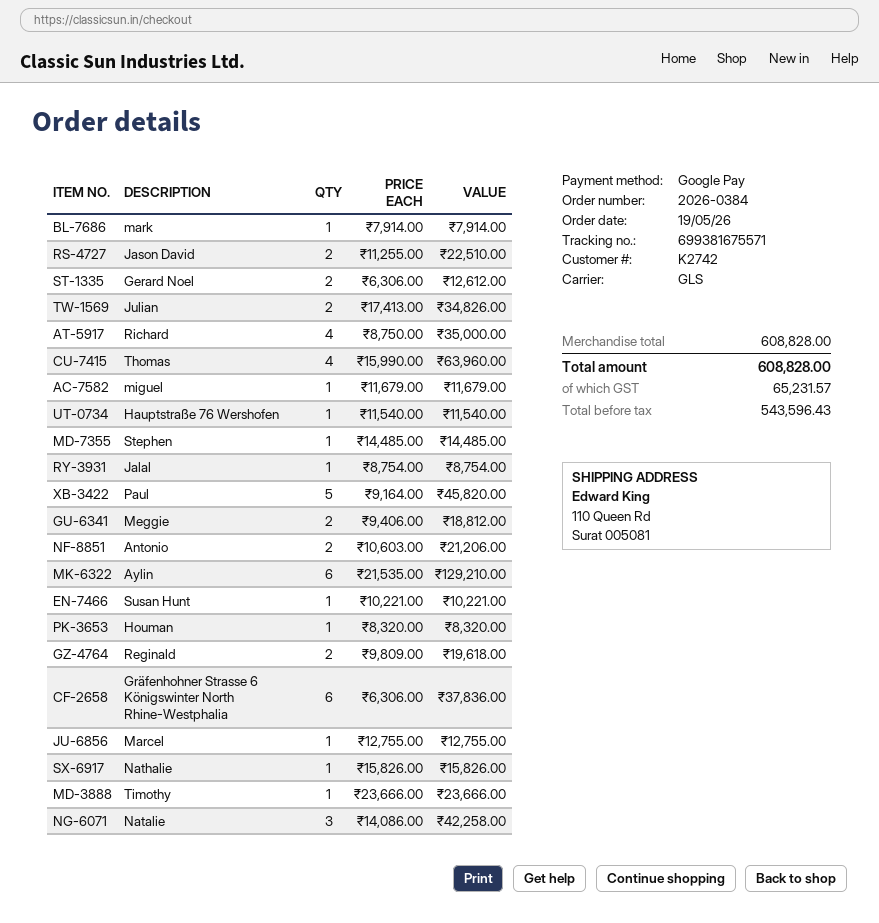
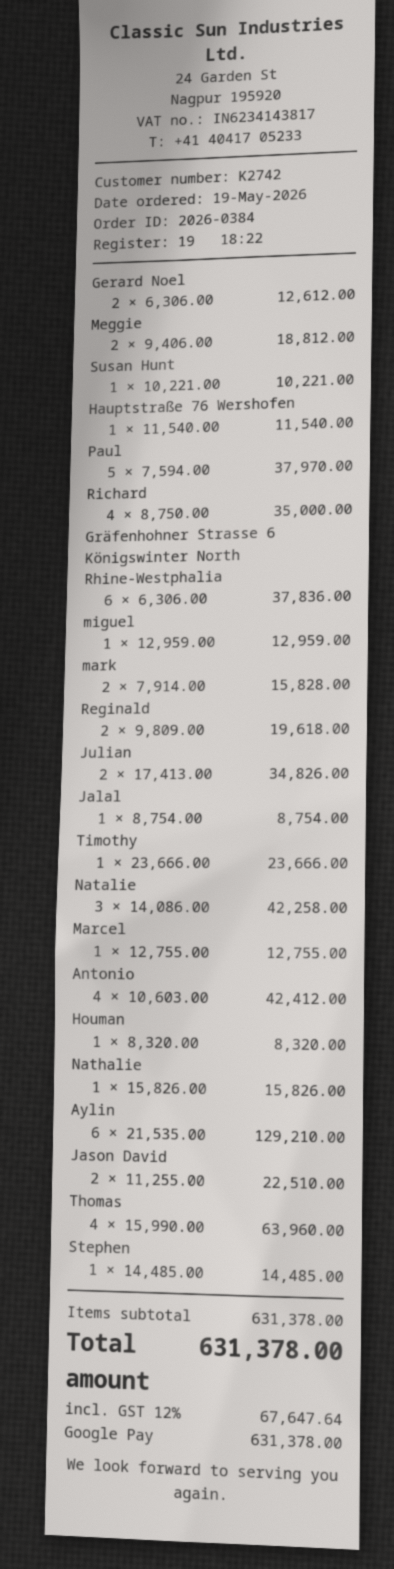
mark: 1 x 7914.00 = 7914.00 -> 2 x 7914.00 = 15828.00
miguel: 1 x 11679.00 = 11679.00 -> 1 x 12959.00 = 12959.00
Paul: 5 x 9164.00 = 45820.00 -> 5 x 7594.00 = 37970.00
Antonio: 2 x 10603.00 = 21206.00 -> 4 x 10603.00 = 42412.00
subtotal: 608828.00 -> 631378.00
tax: 65231.57 -> 67647.64
total: 608828.00 -> 631378.00

